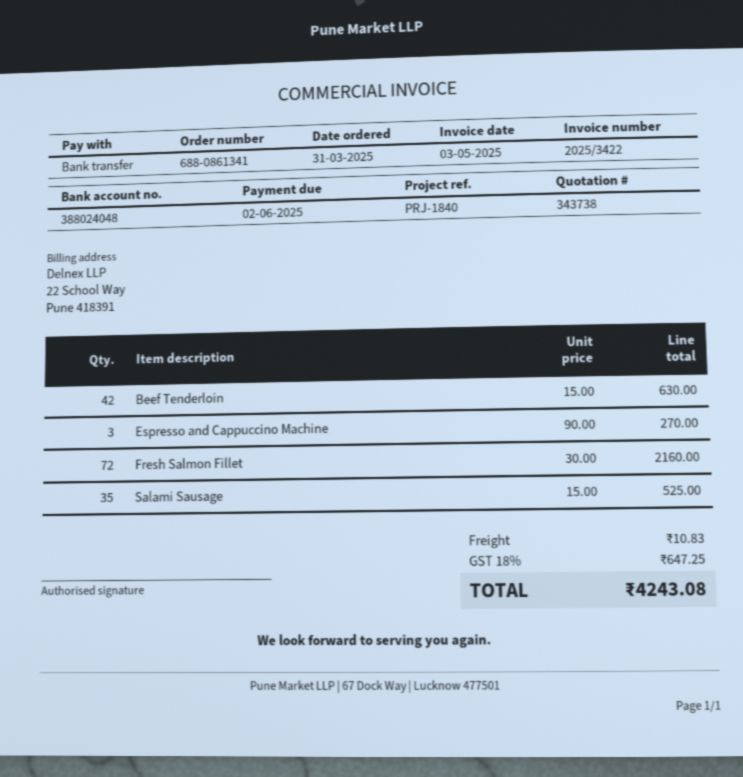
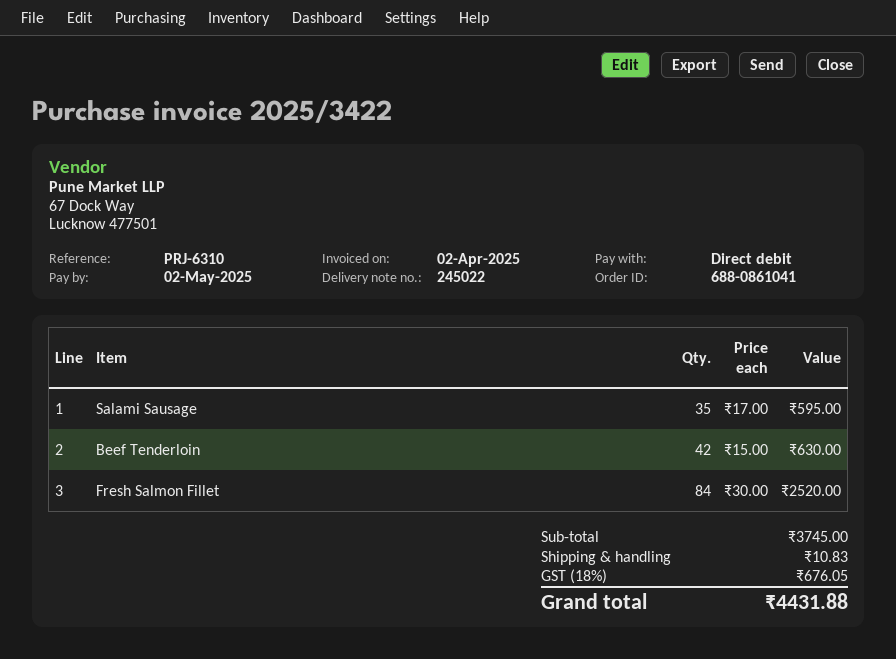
order number: 688-0861341 -> 688-0861041
invoice date: 2025-05-03 -> 2025-04-02
due date: 2025-06-02 -> 2025-05-02
reference: PRJ-1840 -> PRJ-6310
payment method: bank transfer -> direct debit
Espresso and Cappuccino Machine: 3 x 90.00 = 270.00 -> none
Fresh Salmon Fillet: 72 x 30.00 = 2160.00 -> 84 x 30.00 = 2520.00
Salami Sausage: 35 x 15.00 = 525.00 -> 35 x 17.00 = 595.00
tax: 18% = 647.25 -> 18% = 676.05
total: 4243.08 -> 4431.88

